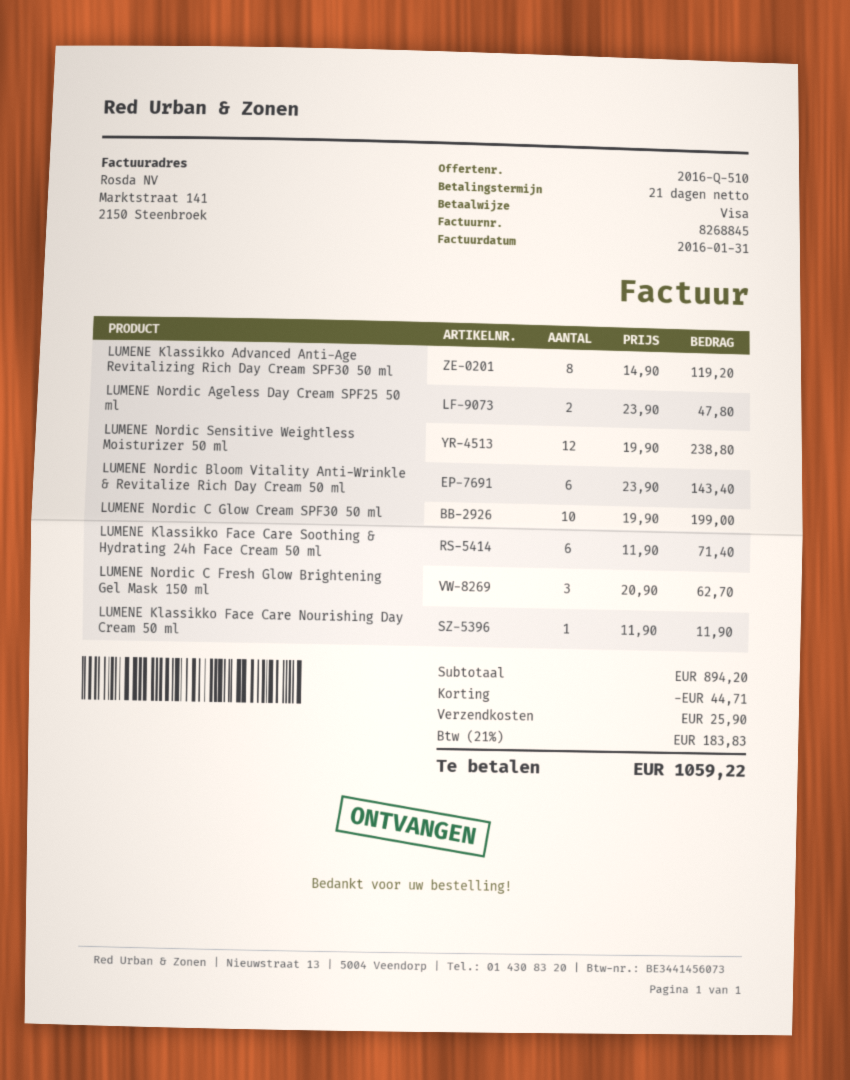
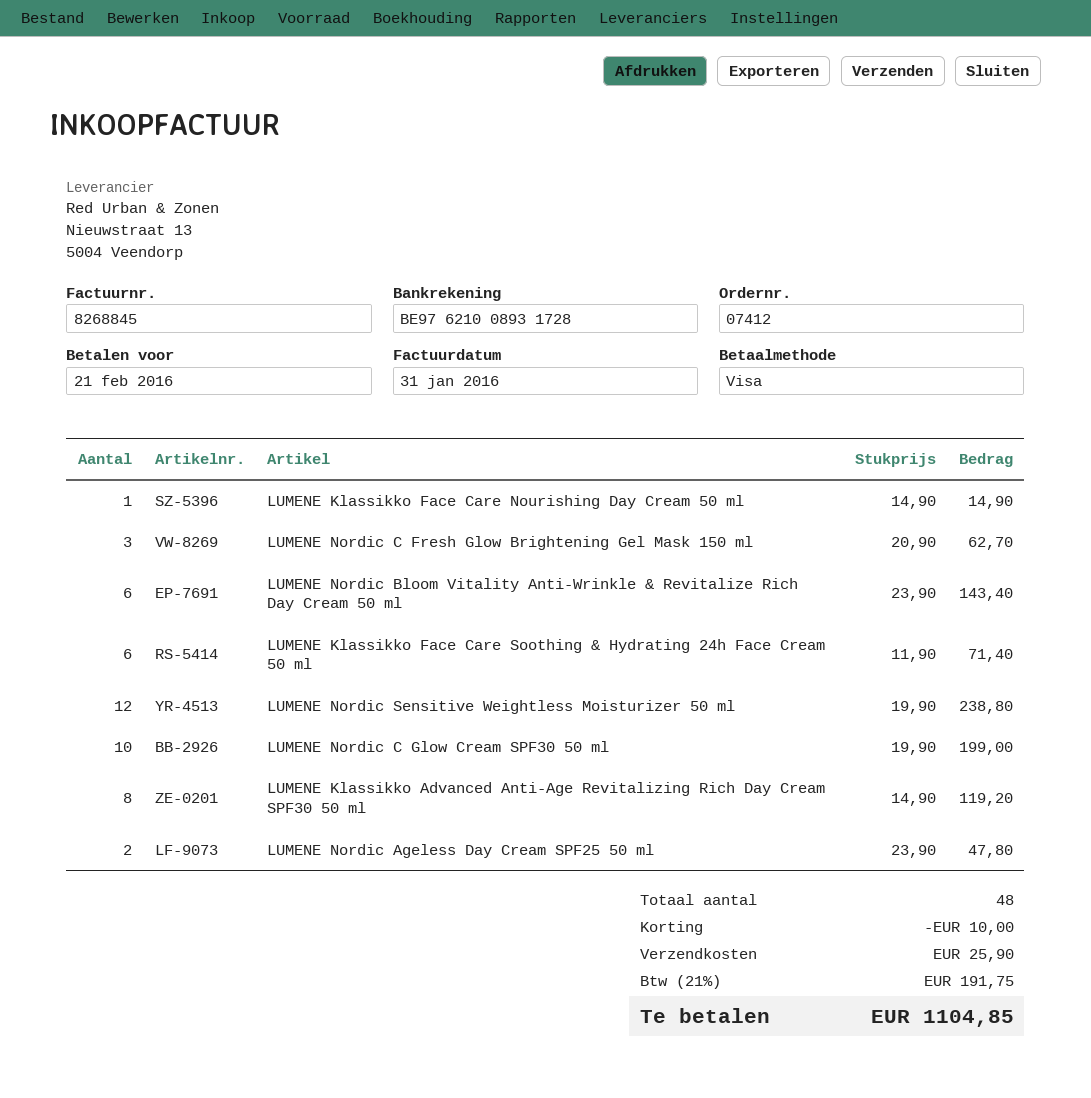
LUMENE Klassikko Face Care Nourishing Day Cream 50 ml: 1 x 11.90 = 11.90 -> 1 x 14.90 = 14.90
discount: 44.71 -> 10.00
tax: 21% = 183.83 -> 21% = 191.75
total: 1059.22 -> 1104.85

